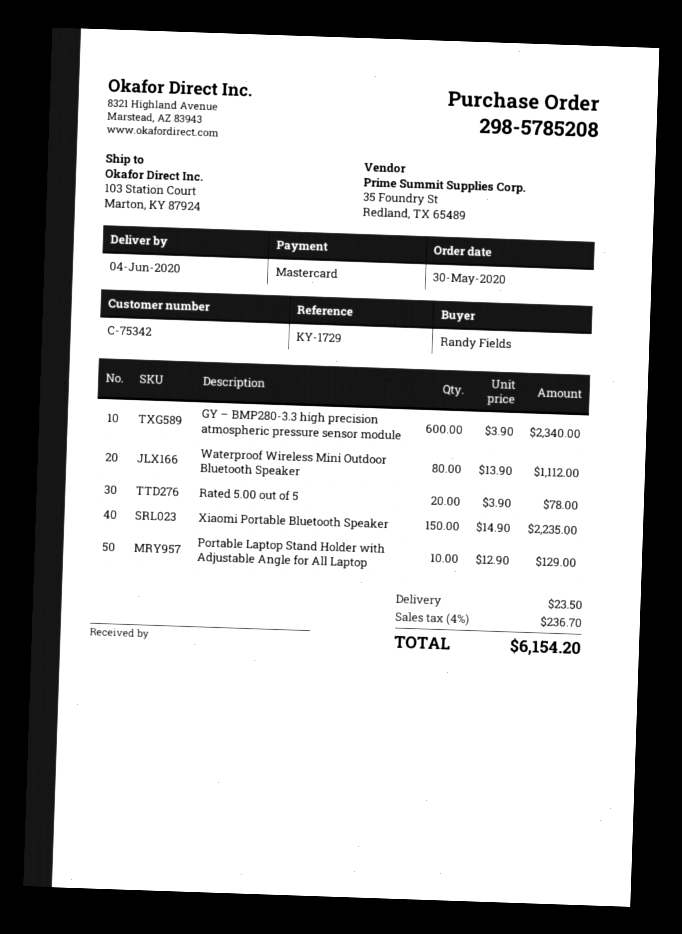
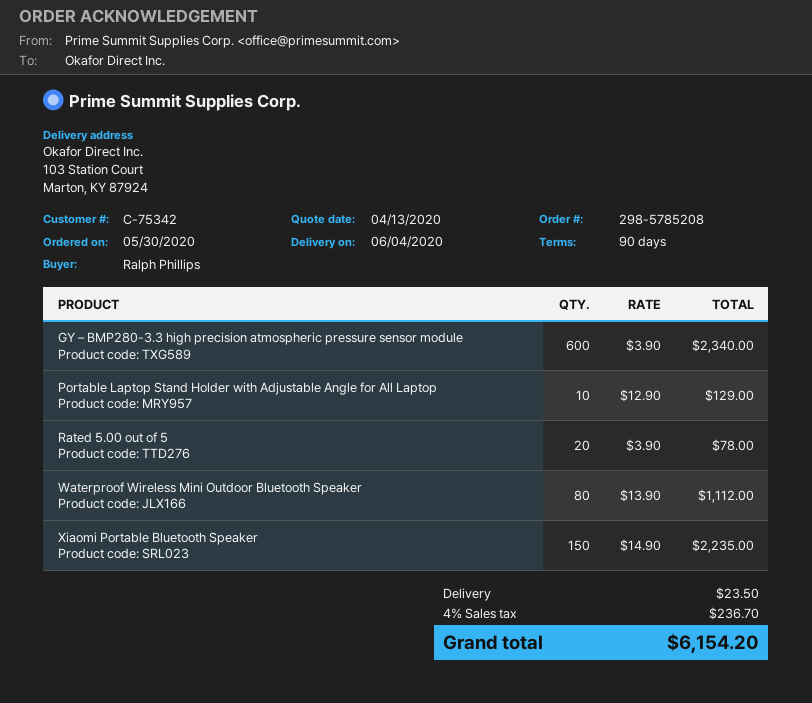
ordered by: Randy Fields -> Ralph Phillips

